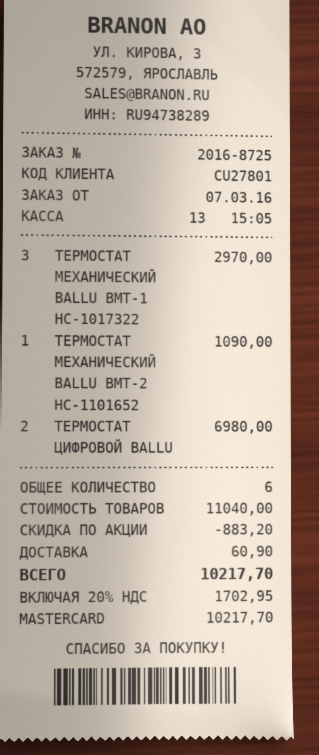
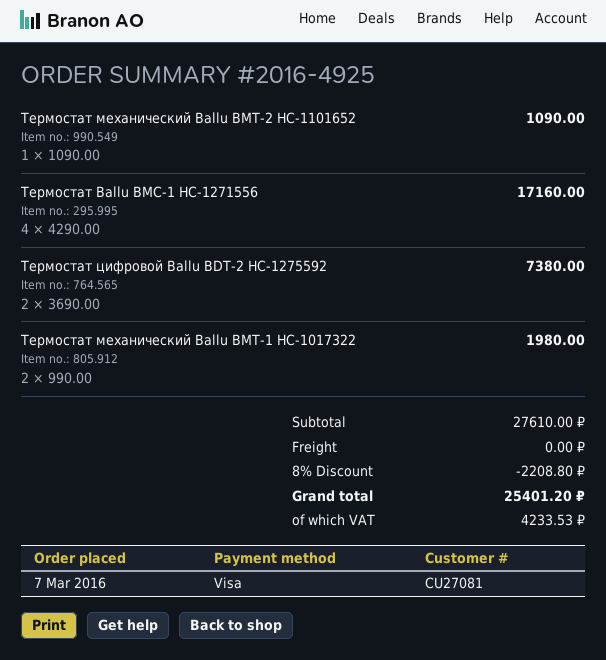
order number: 2016-8725 -> 2016-4925
customer number: CU27801 -> CU27081
payment method: Mastercard -> Visa
ТЕРМОСТАТ МЕХАНИЧЕСКИЙ BALLU BMT-1 НС-1017322: 3 for 2970.00 -> 2 for 1980.00
ТЕРМОСТАТ ЦИФРОВОЙ BALLU: 2 for 6980.00 -> 2 for 7380.00
Термостат Ballu BMC-1 НС-1271556: none -> 4 for 17160.00
subtotal: 11040.00 -> 27610.00
discount: 883.20 -> 2208.80
shipping: 60.90 -> 0.00
tax: 1702.95 -> 4233.53
total: 10217.70 -> 25401.20

